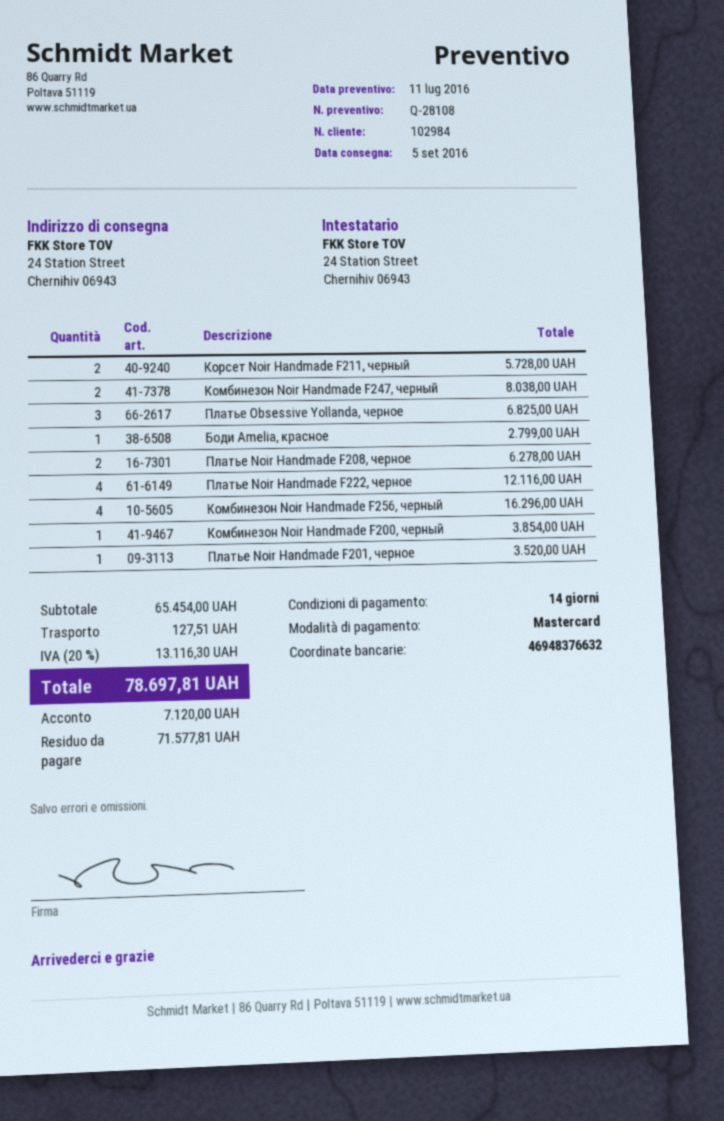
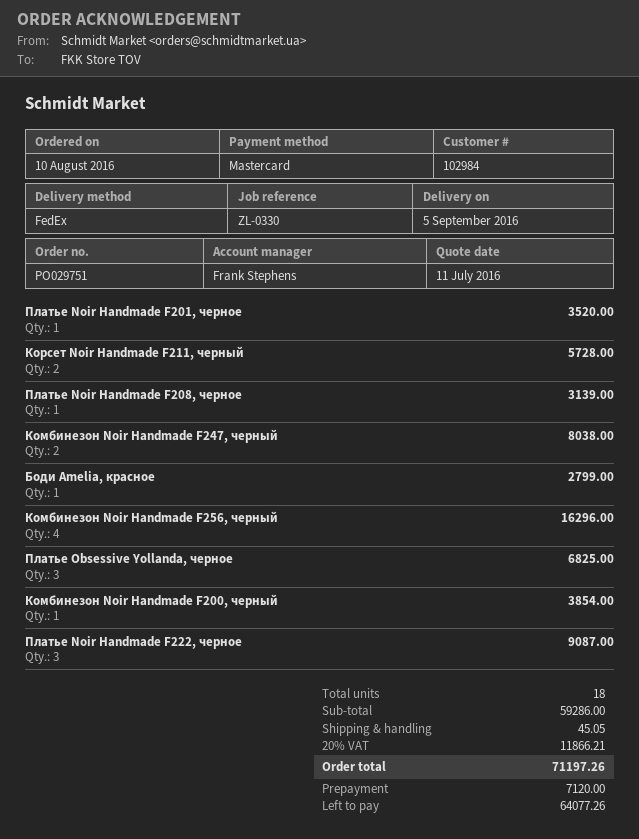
Платье Noir Handmade F208, черное: 2 for 6278.00 -> 1 for 3139.00
Платье Noir Handmade F222, черное: 4 for 12116.00 -> 3 for 9087.00
subtotal: 65454.00 -> 59286.00
shipping: 127.51 -> 45.05
tax: 20% = 13116.30 -> 20% = 11866.21
total: 78697.81 -> 71197.26
balance: 71577.81 -> 64077.26

